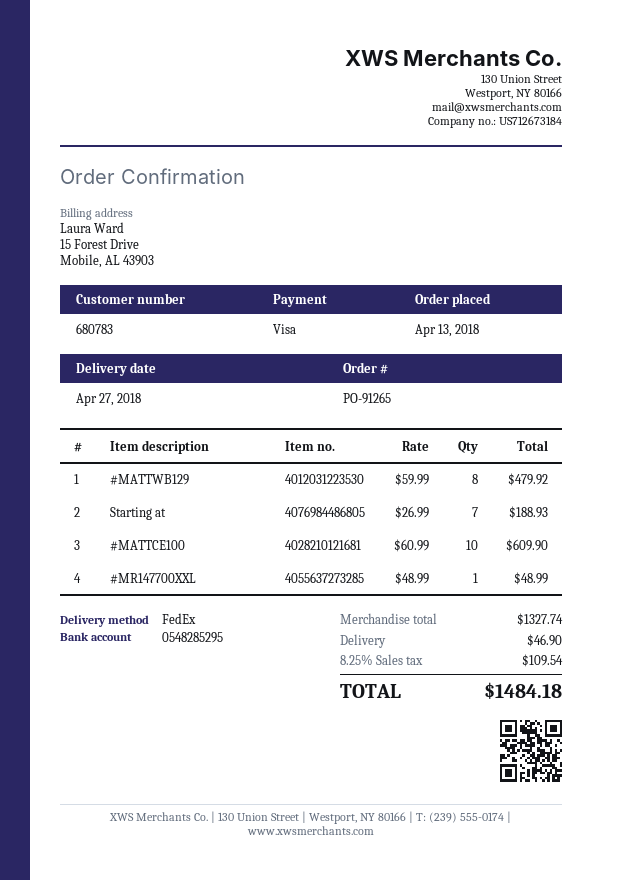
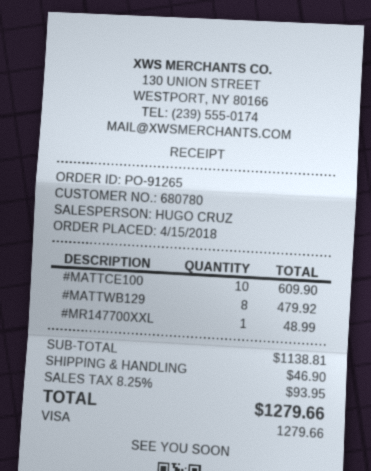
order date: 2018-04-13 -> 2018-04-15
customer number: 680783 -> 680780
Starting at: 7 for 188.93 -> none
subtotal: 1327.74 -> 1138.81
tax: 8.25% = 109.54 -> 8.25% = 93.95
total: 1484.18 -> 1279.66

